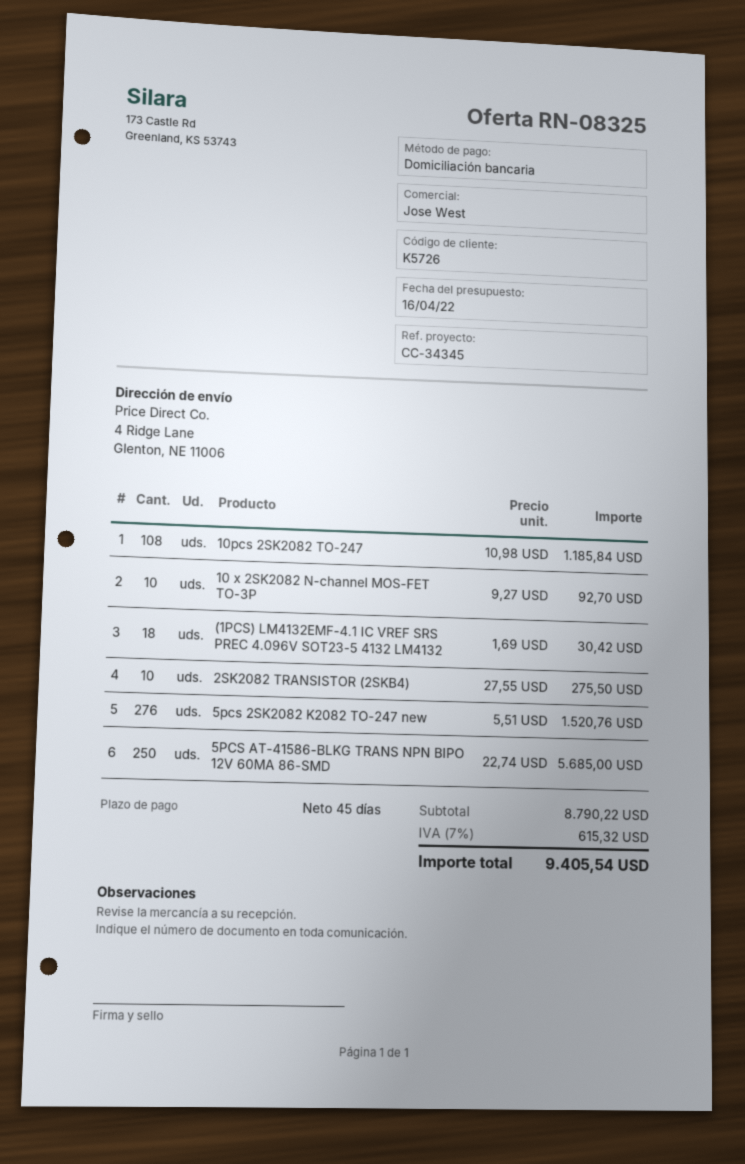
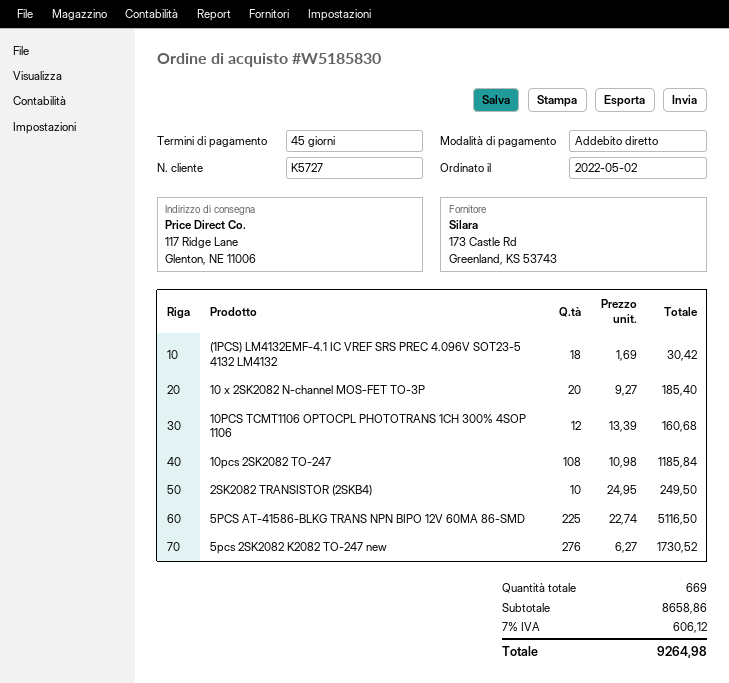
customer number: K5726 -> K5727
ship to: 4 Ridge Lane, Glenton, NE 11006 -> 117 Ridge Lane, Glenton, NE 11006
10 x 2SK2082 N-channel MOS-FET TO-3P: 10 x 9.27 = 92.70 -> 20 x 9.27 = 185.40
2SK2082 TRANSISTOR (2SKB4): 10 x 27.55 = 275.50 -> 10 x 24.95 = 249.50
5pcs 2SK2082 K2082 TO-247 new: 276 x 5.51 = 1520.76 -> 276 x 6.27 = 1730.52
5PCS AT-41586-BLKG TRANS NPN BIPO 12V 60MA 86-SMD: 250 x 22.74 = 5685.00 -> 225 x 22.74 = 5116.50
10PCS TCMT1106 OPTOCPL PHOTOTRANS 1CH 300% 4SOP 1106: none -> 12 x 13.39 = 160.68
subtotal: 8790.22 -> 8658.86
tax: 7% = 615.32 -> 7% = 606.12
total: 9405.54 -> 9264.98

